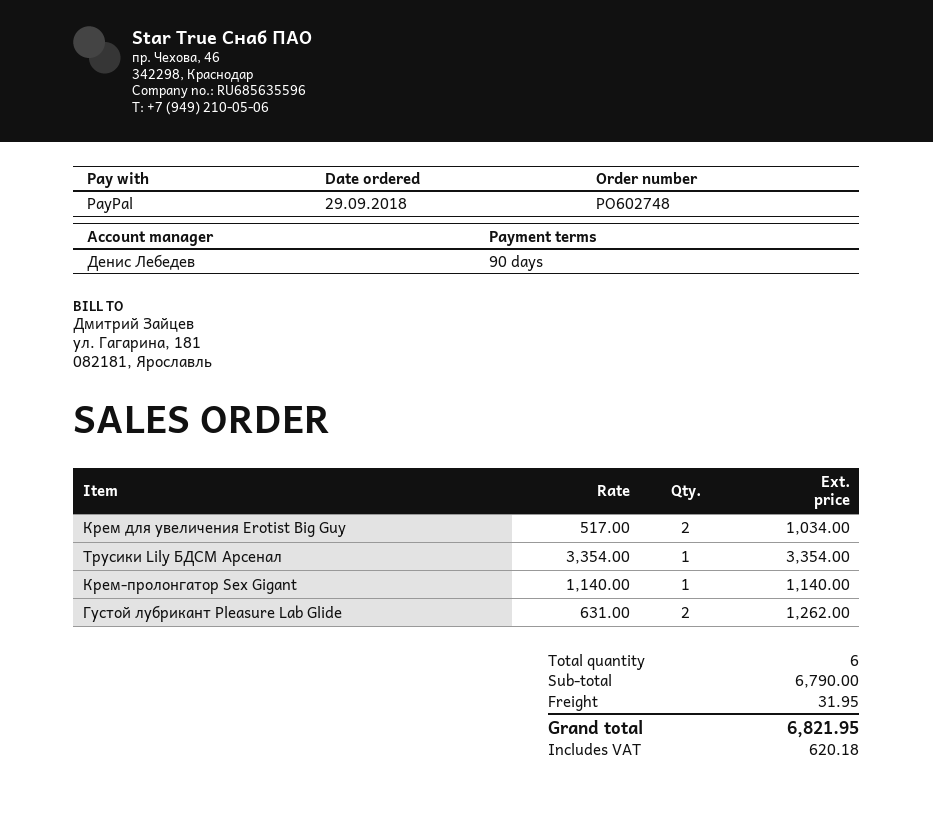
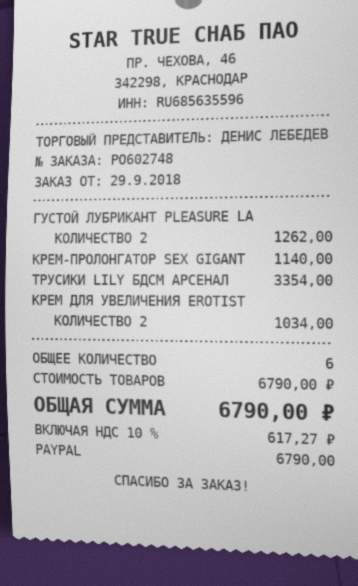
shipping: 31.95 -> none
tax: 620.18 -> 617.27
total: 6821.95 -> 6790.00

